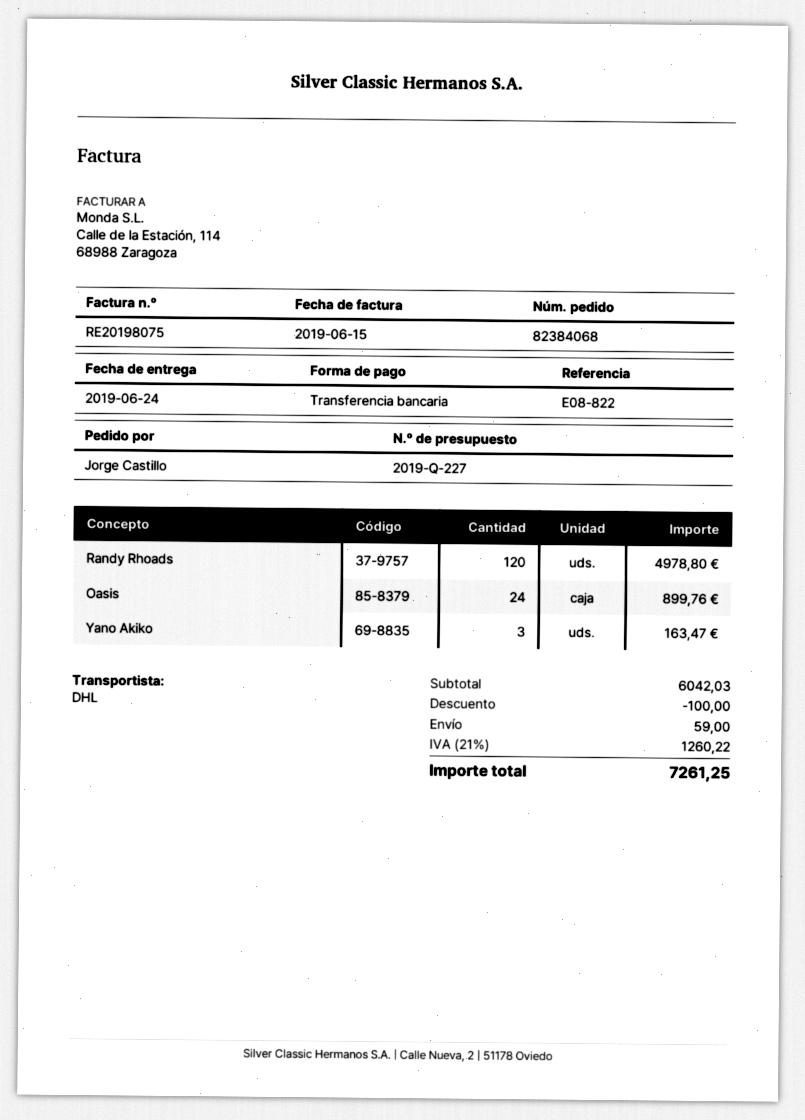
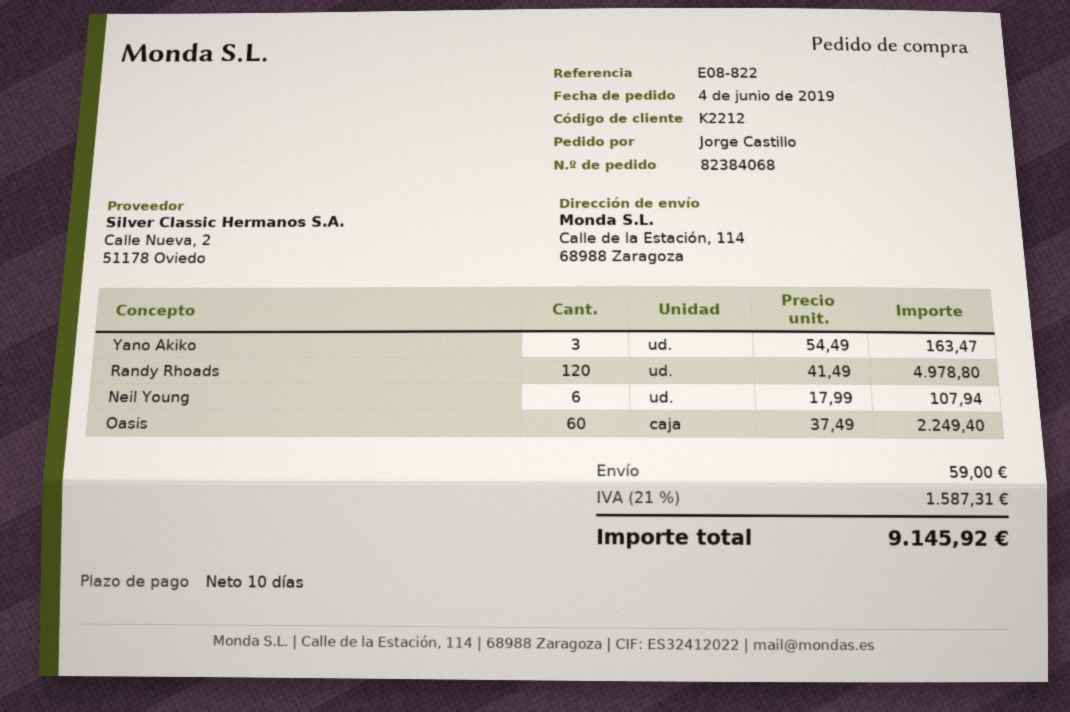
Oasis: 24 for 899.76 -> 60 for 2249.40
Neil Young: none -> 6 for 107.94
discount: 100.00 -> none
tax: 21% = 1260.22 -> 21% = 1587.31
total: 7261.25 -> 9145.92

